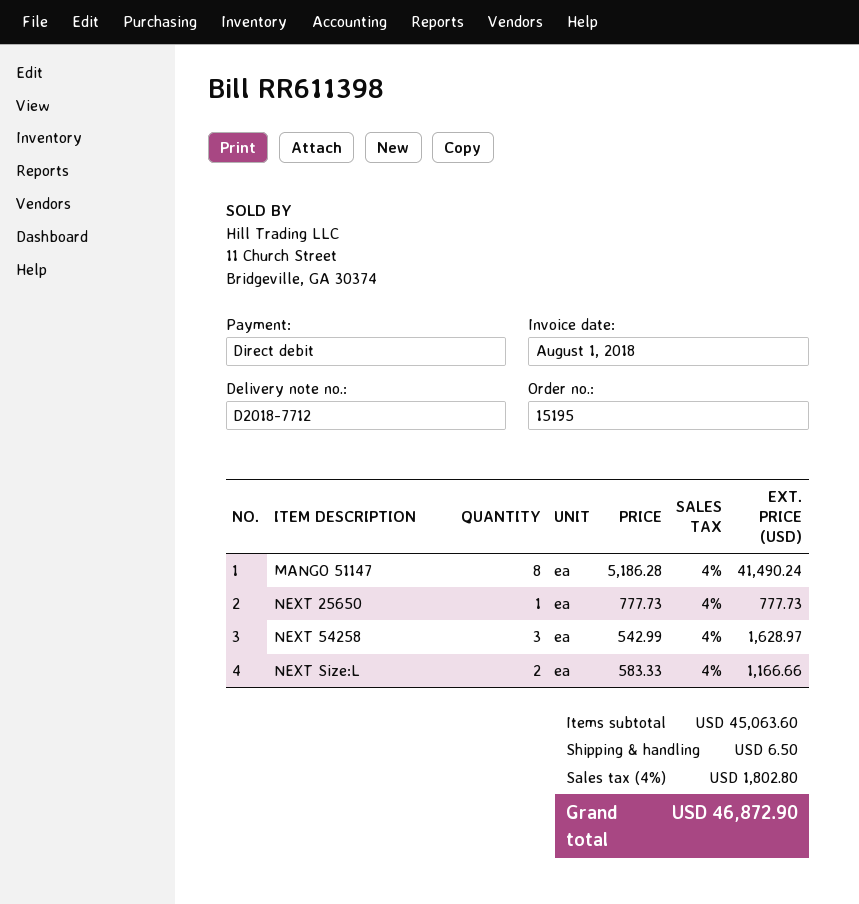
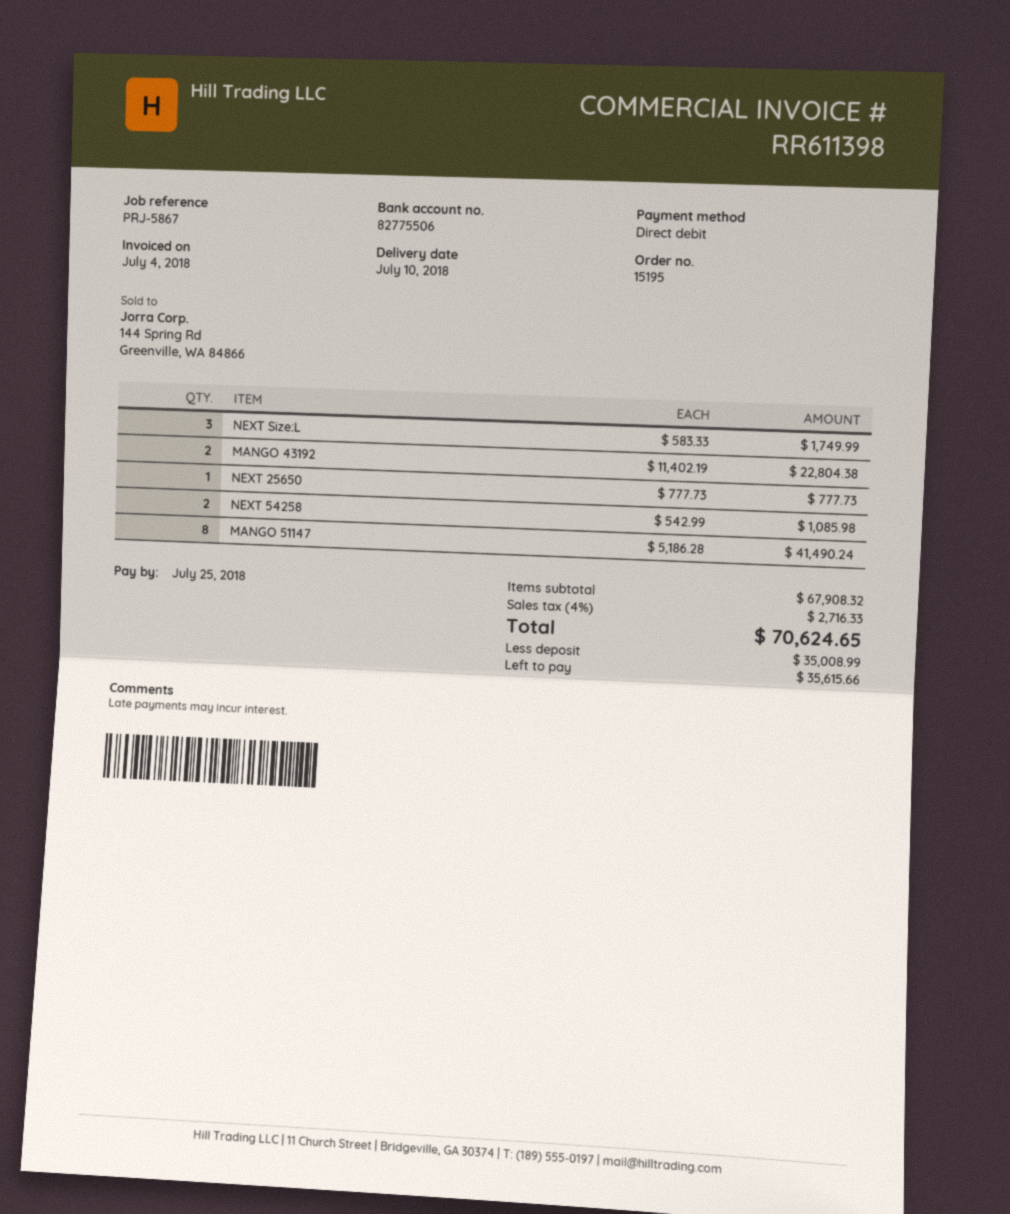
invoice date: 2018-08-01 -> 2018-07-04
NEXT 54258: 3 x 542.99 = 1628.97 -> 2 x 542.99 = 1085.98
NEXT Size:L: 2 x 583.33 = 1166.66 -> 3 x 583.33 = 1749.99
MANGO 43192: none -> 2 x 11402.19 = 22804.38
subtotal: 45063.60 -> 67908.32
shipping: 6.50 -> none
tax: 4% = 1802.80 -> 4% = 2716.33
total: 46872.90 -> 70624.65

